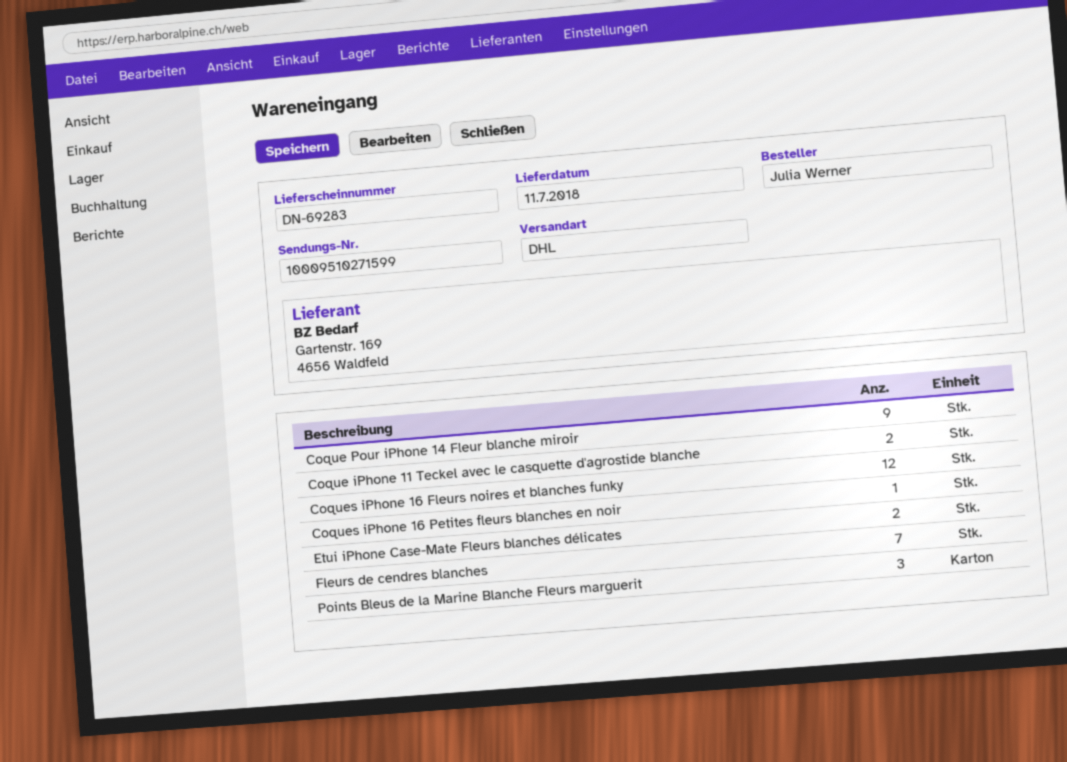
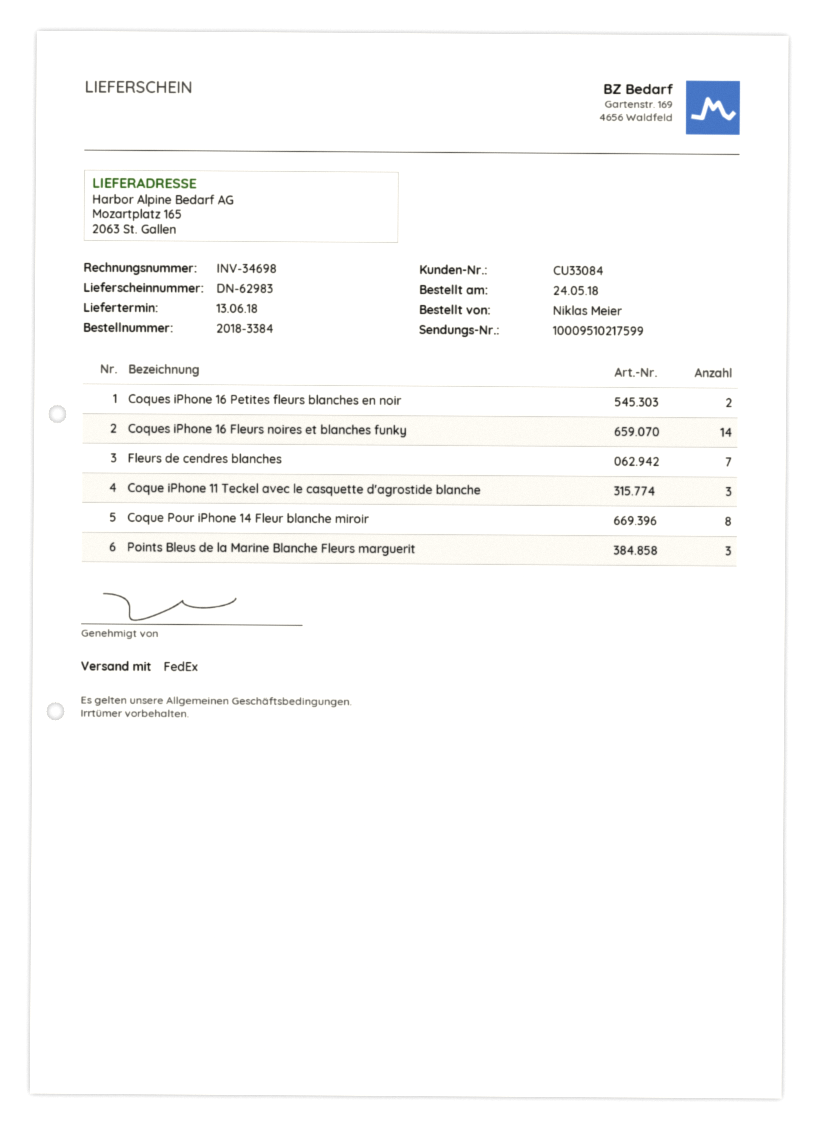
delivery note number: DN-69283 -> DN-62983
delivery date: 2018-07-11 -> 2018-06-13
ordered by: Julia Werner -> Niklas Meier
shipping method: DHL -> FedEx
tracking number: 10009510271599 -> 10009510217599
Coque Pour iPhone 14 Fleur blanche miroir: 9 -> 8
Coque iPhone 11 Teckel avec le casquette d'agrostide blanche: 2 -> 3
Coques iPhone 16 Fleurs noires et blanches funky: 12 -> 14
Coques iPhone 16 Petites fleurs blanches en noir: 1 -> 2
Etui iPhone Case-Mate Fleurs blanches délicates: 2 -> none

